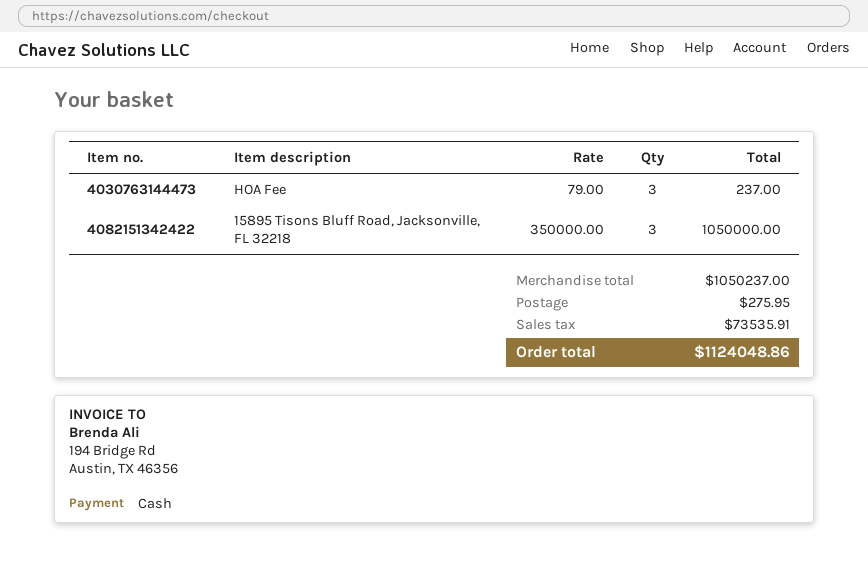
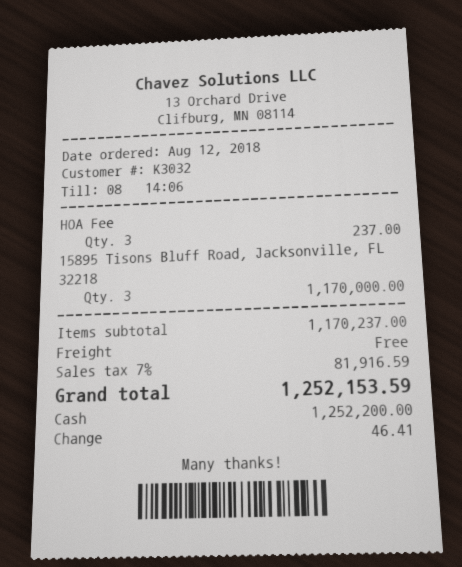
15895 Tisons Bluff Road, Jacksonville, FL 32218: 3 for 1050000.00 -> 3 for 1170000.00
subtotal: 1050237.00 -> 1170237.00
shipping: 275.95 -> 0.00
tax: 73535.91 -> 81916.59
total: 1124048.86 -> 1252153.59

